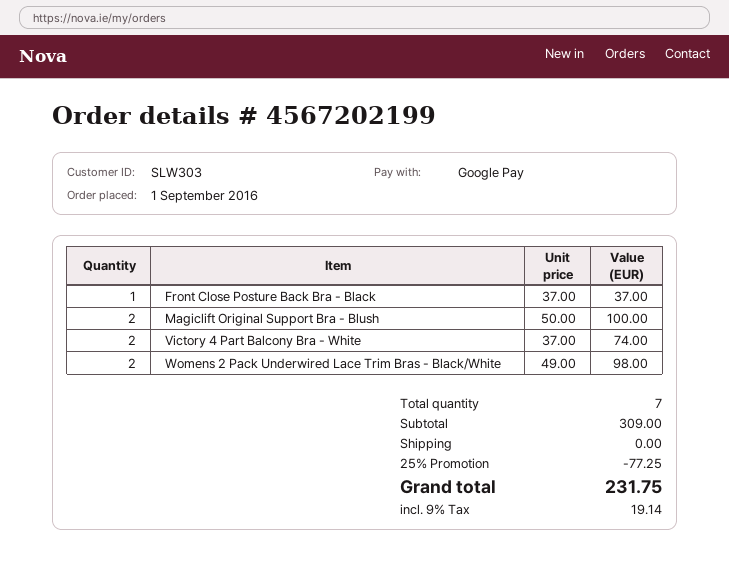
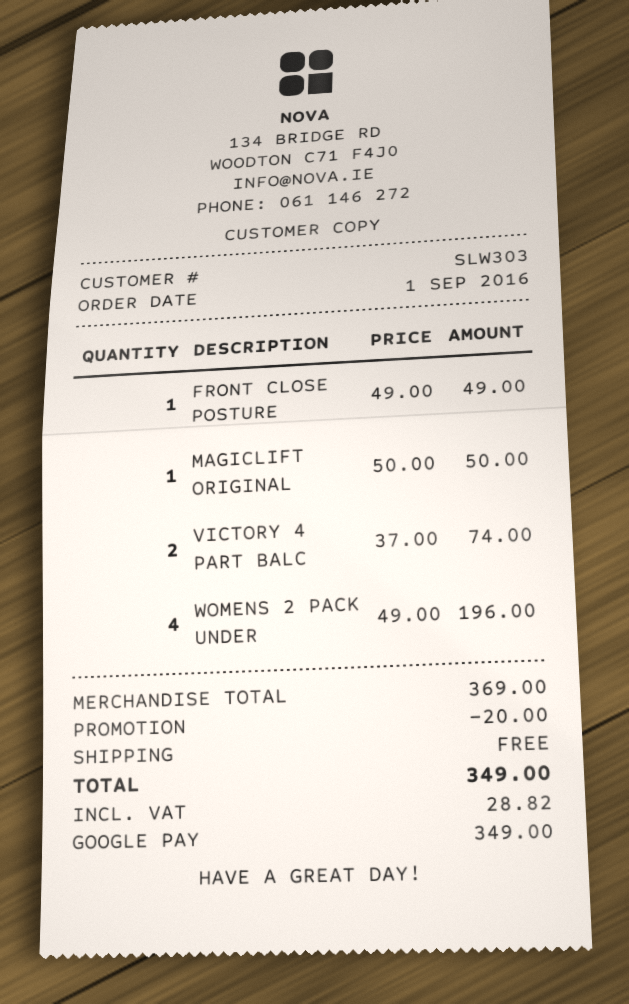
Front Close Posture Back Bra - Black: 1 x 37.00 = 37.00 -> 1 x 49.00 = 49.00
Magiclift Original Support Bra - Blush: 2 x 50.00 = 100.00 -> 1 x 50.00 = 50.00
Womens 2 Pack Underwired Lace Trim Bras - Black/White: 2 x 49.00 = 98.00 -> 4 x 49.00 = 196.00
subtotal: 309.00 -> 369.00
discount: 77.25 -> 20.00
tax: 19.14 -> 28.82
total: 231.75 -> 349.00

